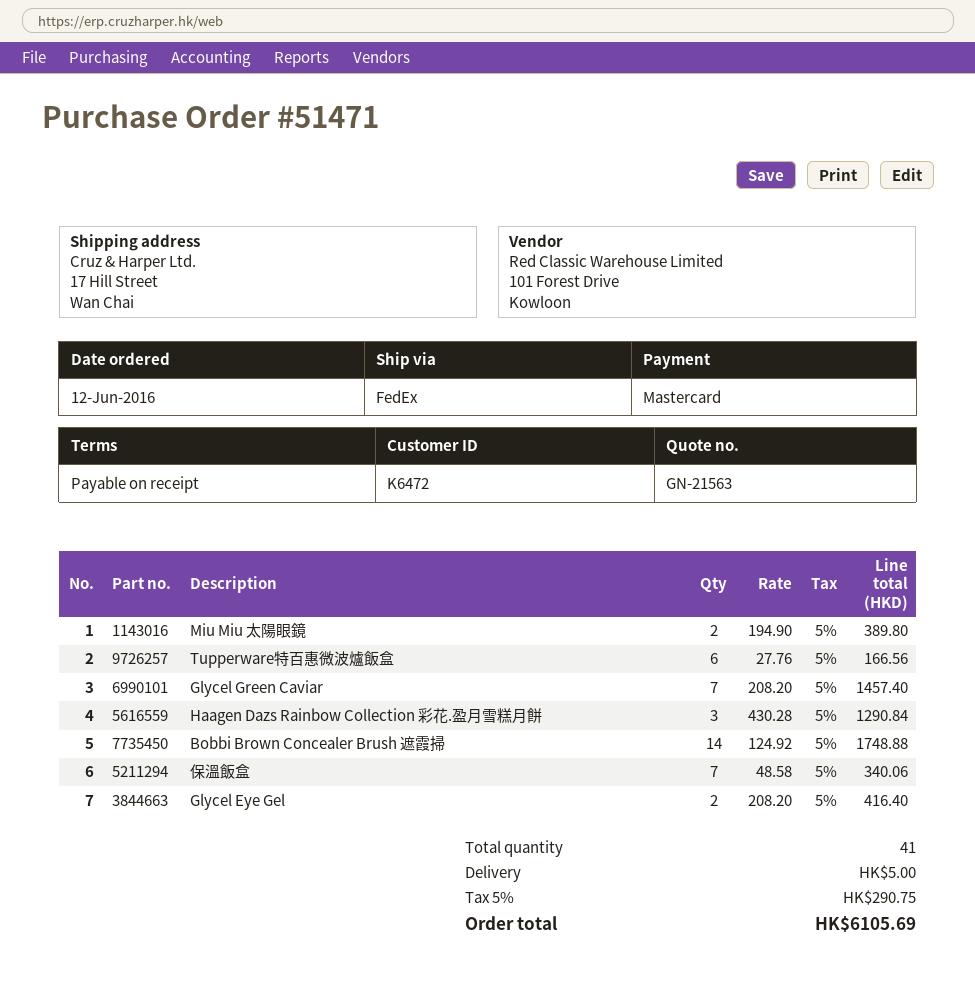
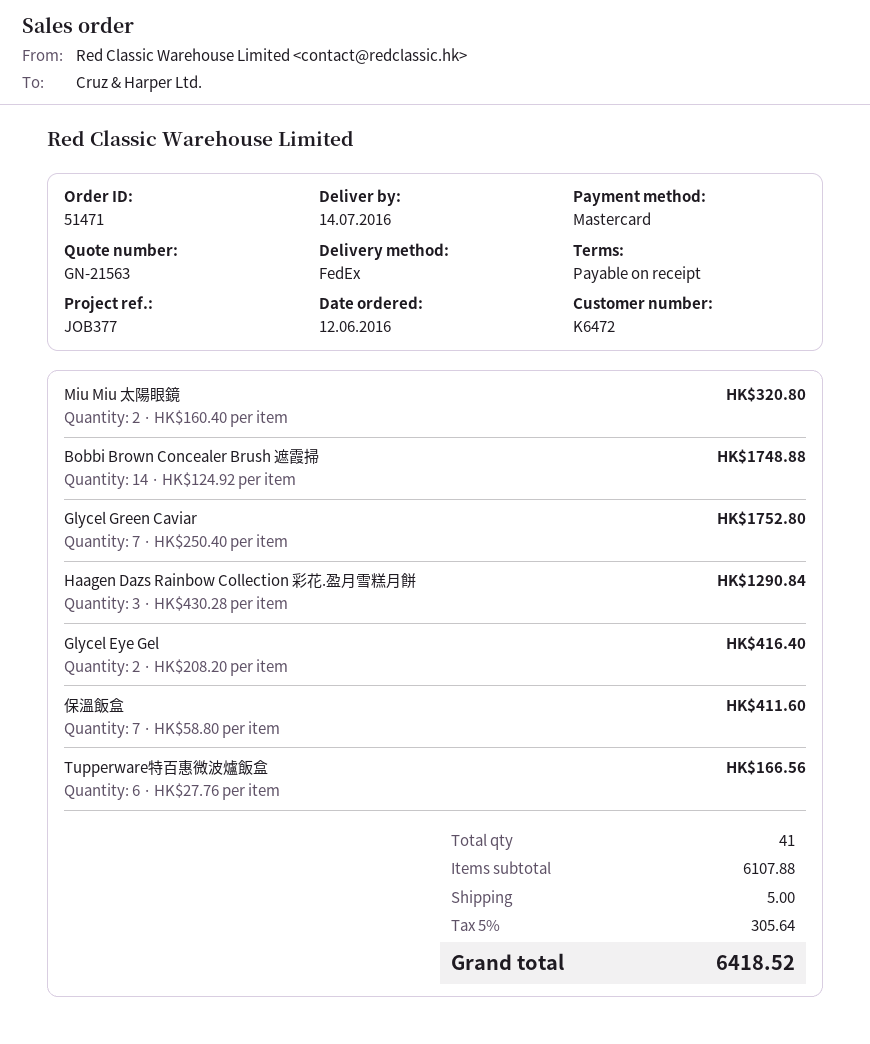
Miu Miu 太陽眼鏡: 2 x 194.90 = 389.80 -> 2 x 160.40 = 320.80
Glycel Green Caviar: 7 x 208.20 = 1457.40 -> 7 x 250.40 = 1752.80
保溫飯盒: 7 x 48.58 = 340.06 -> 7 x 58.80 = 411.60
tax: 5% = 290.75 -> 5% = 305.64
total: 6105.69 -> 6418.52

